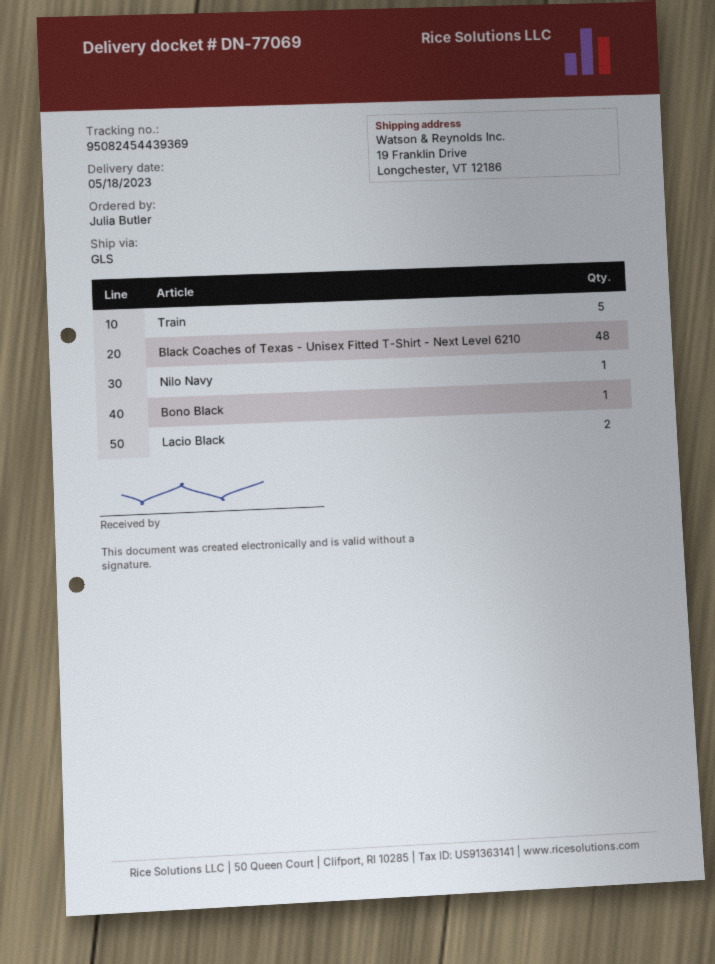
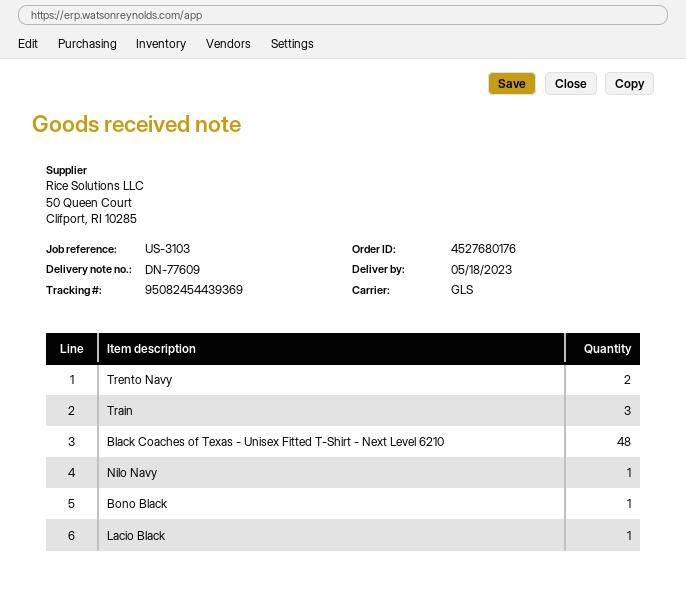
delivery note number: DN-77069 -> DN-77609
Train: 5 -> 3
Lacio Black: 2 -> 1
Trento Navy: none -> 2

